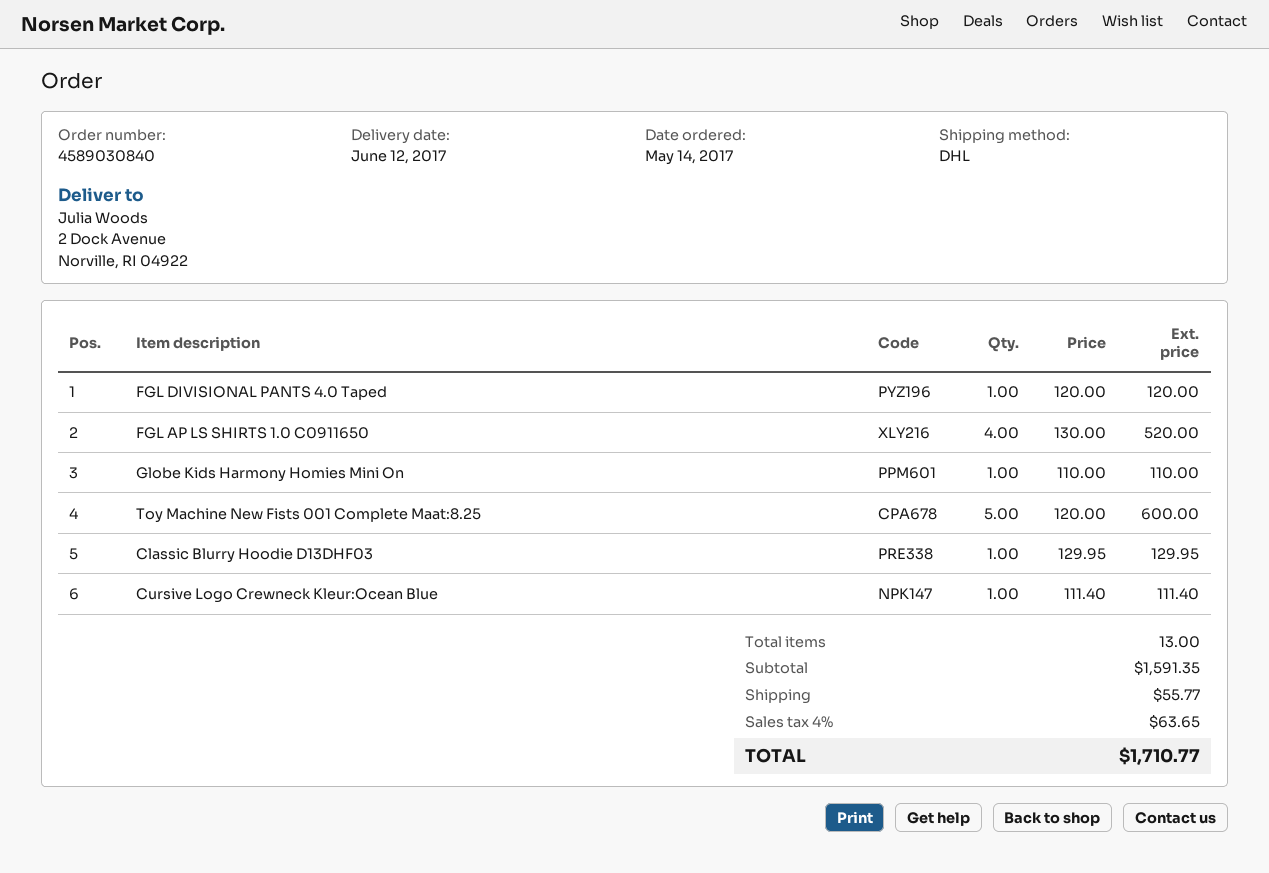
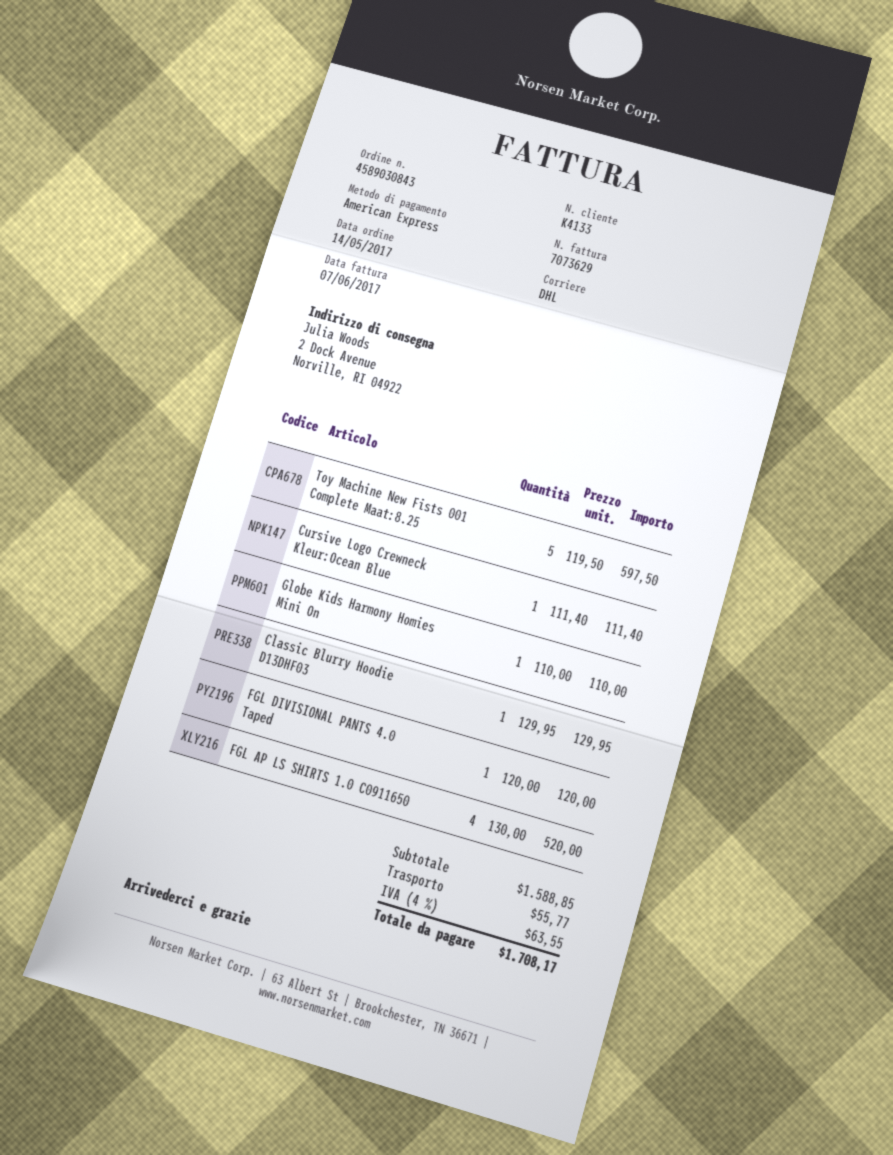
order number: 4589030840 -> 4589030843
Toy Machine New Fists 001 Complete Maat:8.25: 5 x 120.00 = 600.00 -> 5 x 119.50 = 597.50
subtotal: 1591.35 -> 1588.85
tax: 4% = 63.65 -> 4% = 63.55
total: 1710.77 -> 1708.17

